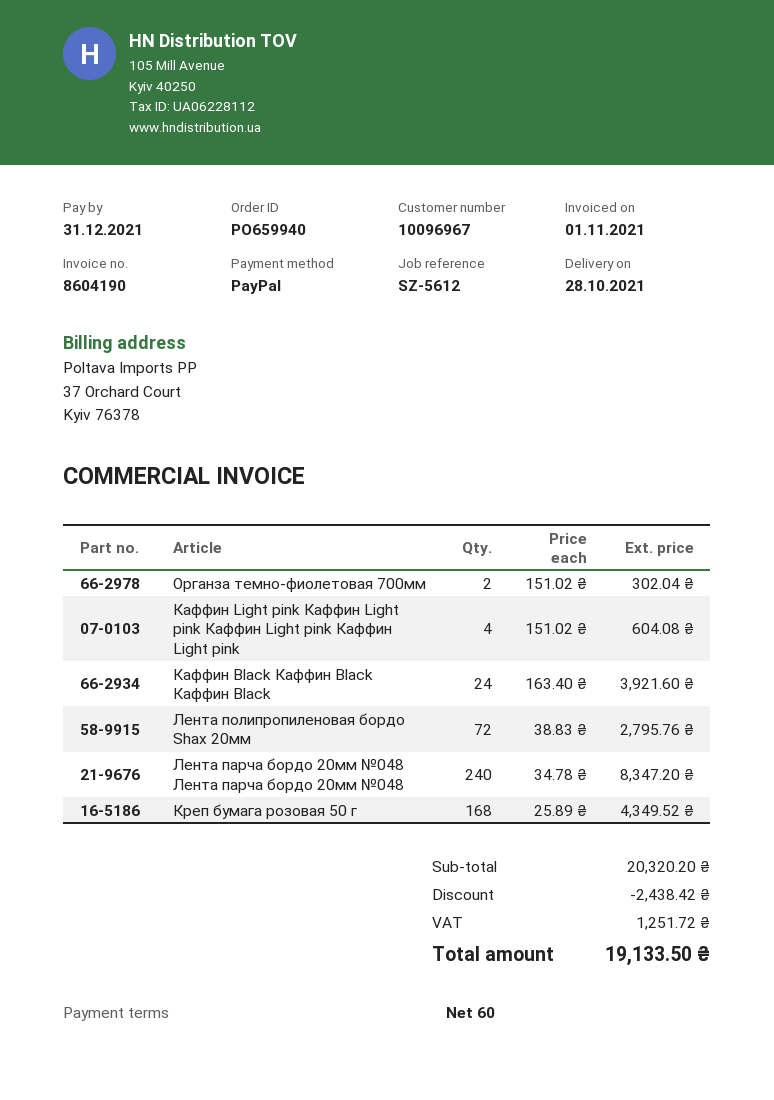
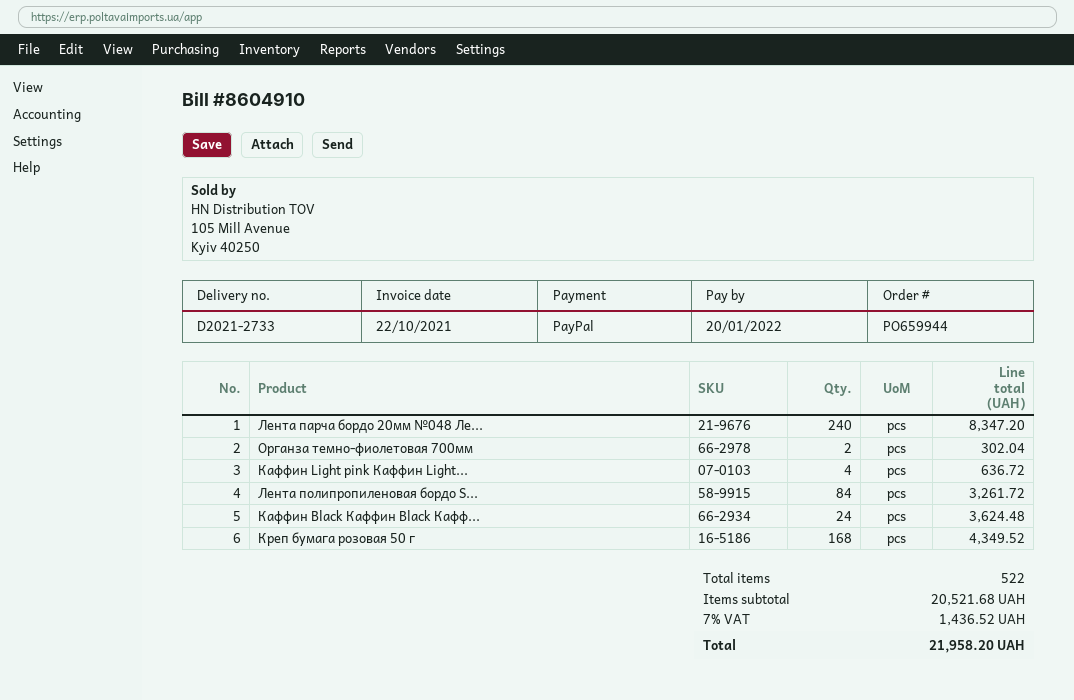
order number: PO659940 -> PO659944
invoice number: 8604190 -> 8604910
invoice date: 2021-11-01 -> 2021-10-22
due date: 2021-12-31 -> 2022-01-20
Каффин Light pink Каффин Light pink Каффин Light pink Каффин Light pink: 4 for 604.08 -> 4 for 636.72
Каффин Black Каффин Black Каффин Black: 24 for 3921.60 -> 24 for 3624.48
Лента полипропиленовая бордо Shax 20мм: 72 for 2795.76 -> 84 for 3261.72
subtotal: 20320.20 -> 20521.68
discount: 2438.42 -> none
tax: 1251.72 -> 1436.52
total: 19133.50 -> 21958.20

